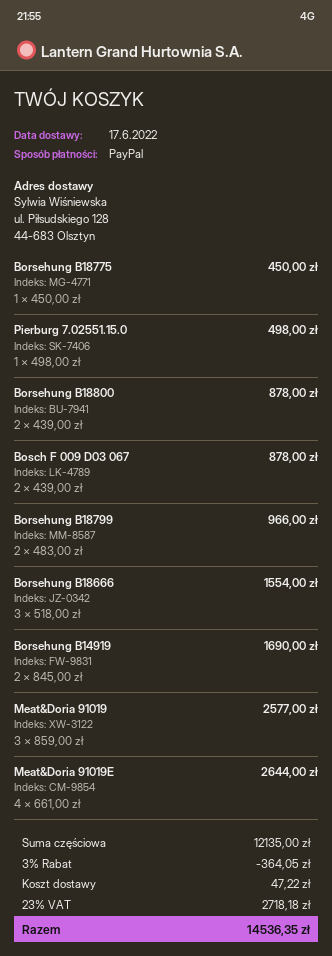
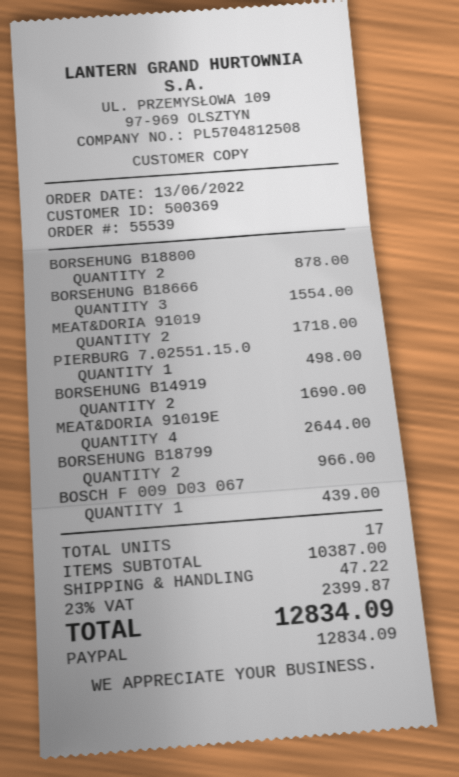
Borsehung B18775: 1 for 450.00 -> none
Bosch F 009 D03 067: 2 for 878.00 -> 1 for 439.00
Meat&Doria 91019: 3 for 2577.00 -> 2 for 1718.00
subtotal: 12135.00 -> 10387.00
discount: 3% = 364.05 -> none
tax: 23% = 2718.18 -> 23% = 2399.87
total: 14536.35 -> 12834.09

